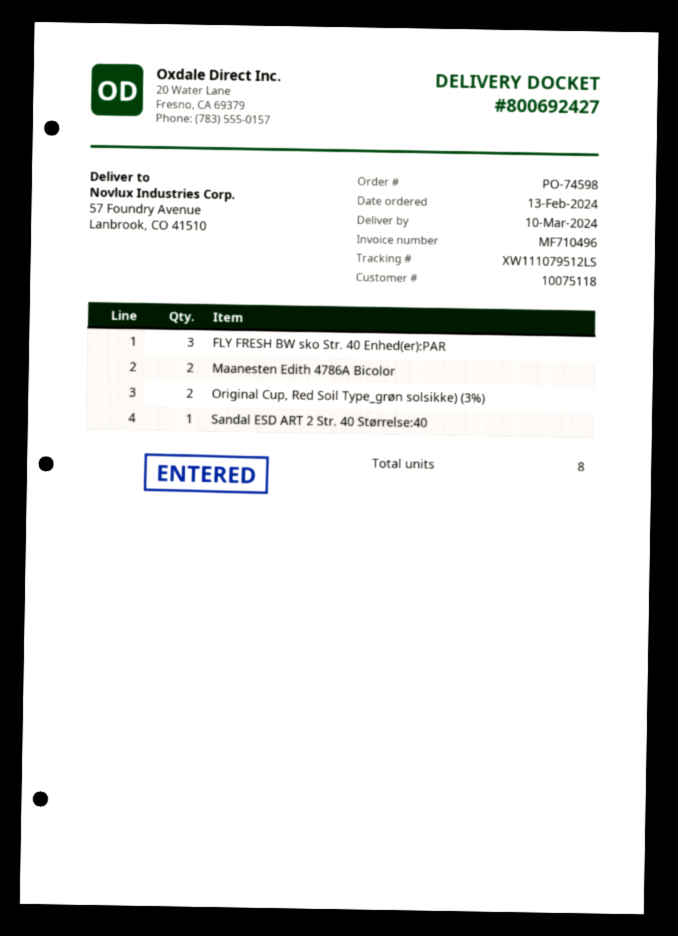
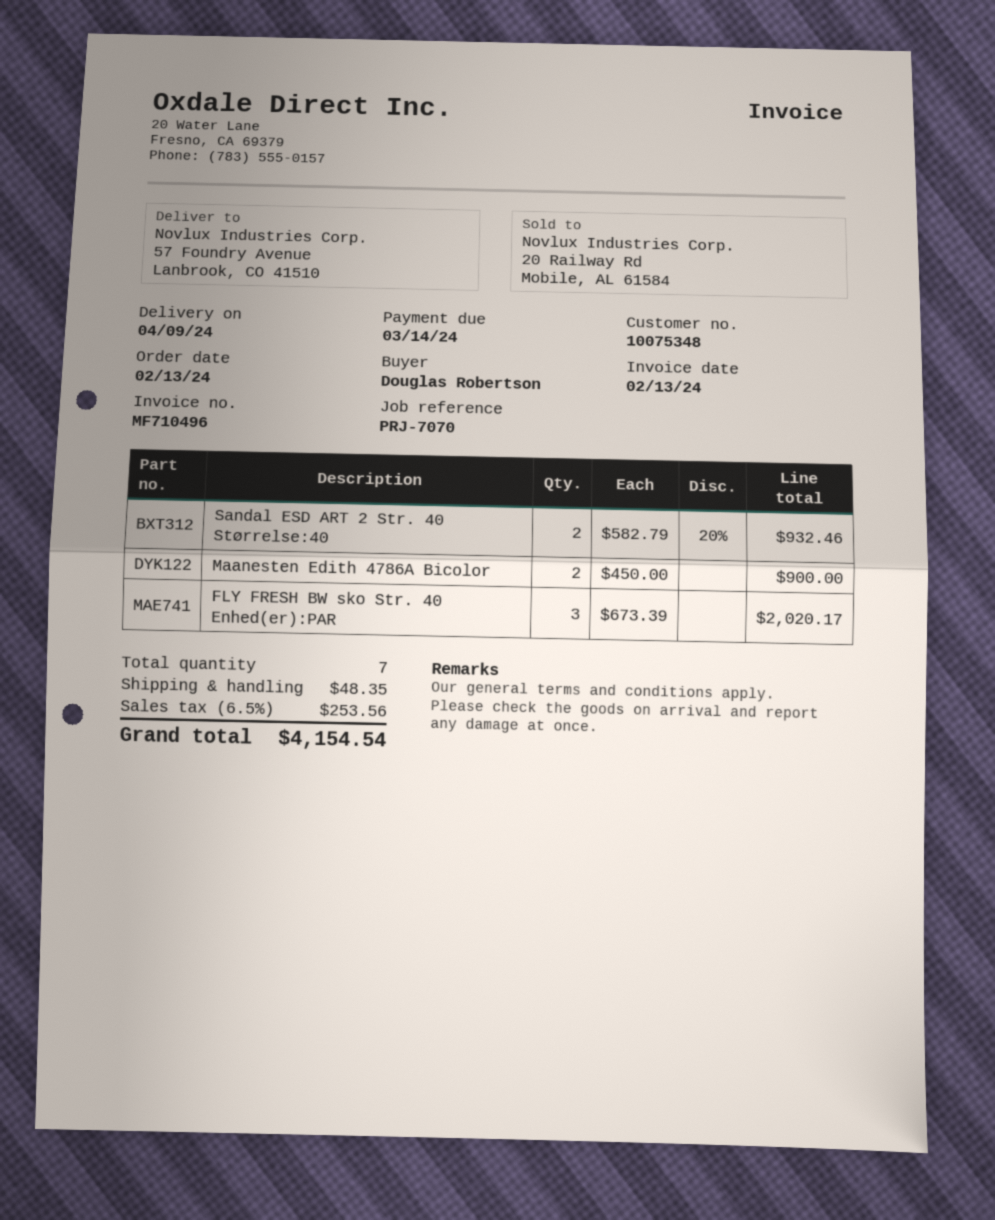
delivery date: 2024-03-10 -> 2024-04-09
customer number: 10075118 -> 10075348
Original Cup, Red Soil Type_grøn solsikke) (3%): 2 -> none
Sandal ESD ART 2 Str. 40 Størrelse:40: 1 -> 2
total quantity: 8 -> 7

